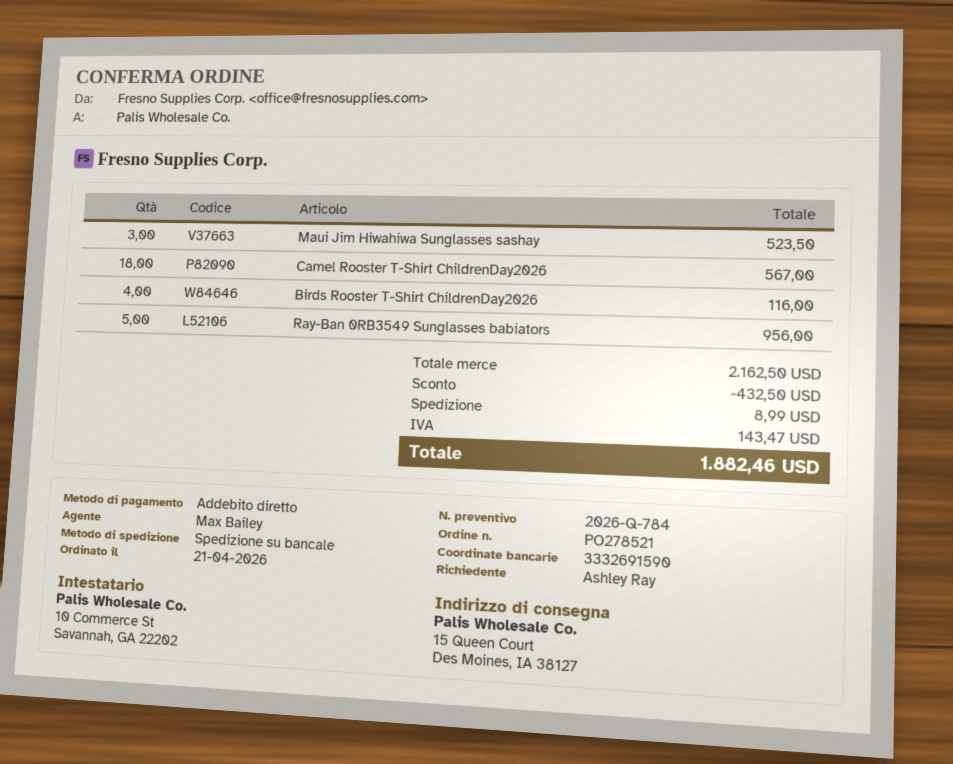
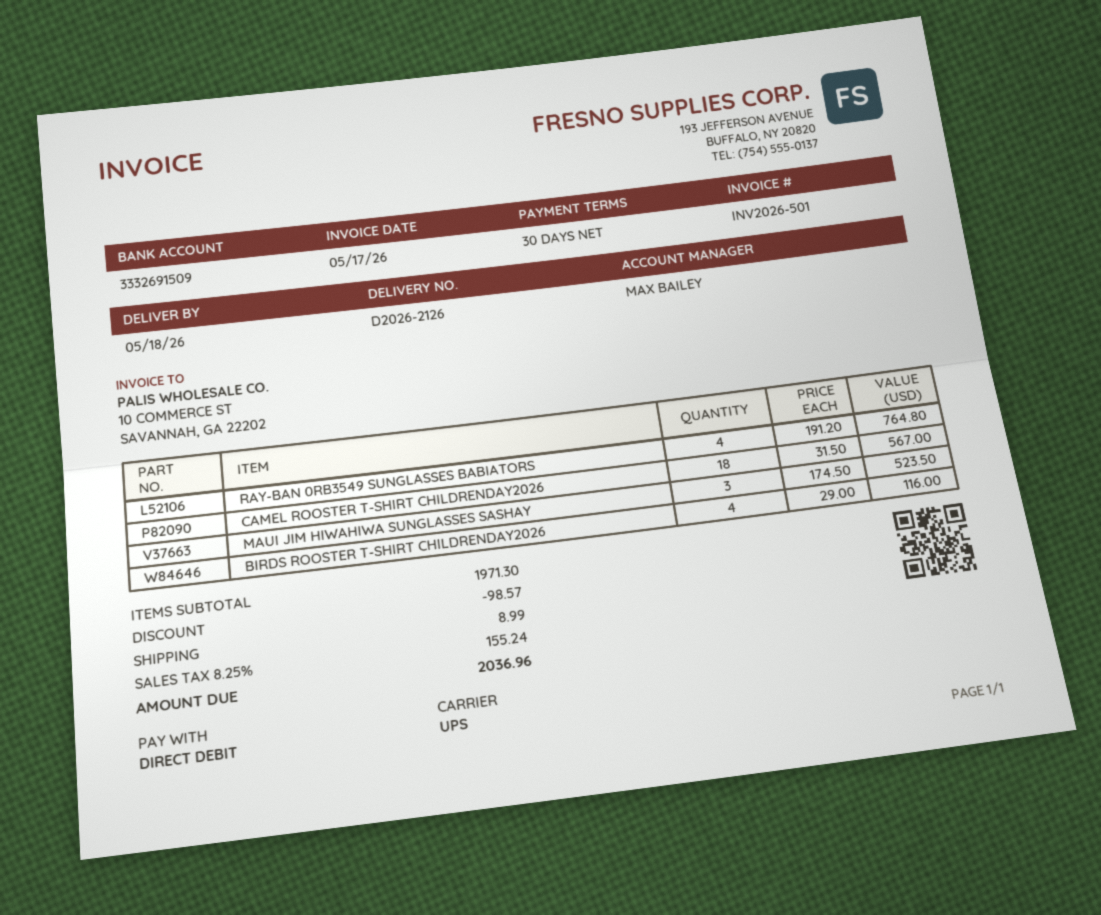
bank account: 3332691590 -> 3332691509
shipping method: pallet freight -> UPS
Ray-Ban 0RB3549 Sunglasses babiators: 5 for 956.00 -> 4 for 764.80
subtotal: 2162.50 -> 1971.30
discount: 432.50 -> 98.57
tax: 143.47 -> 155.24
total: 1882.46 -> 2036.96

